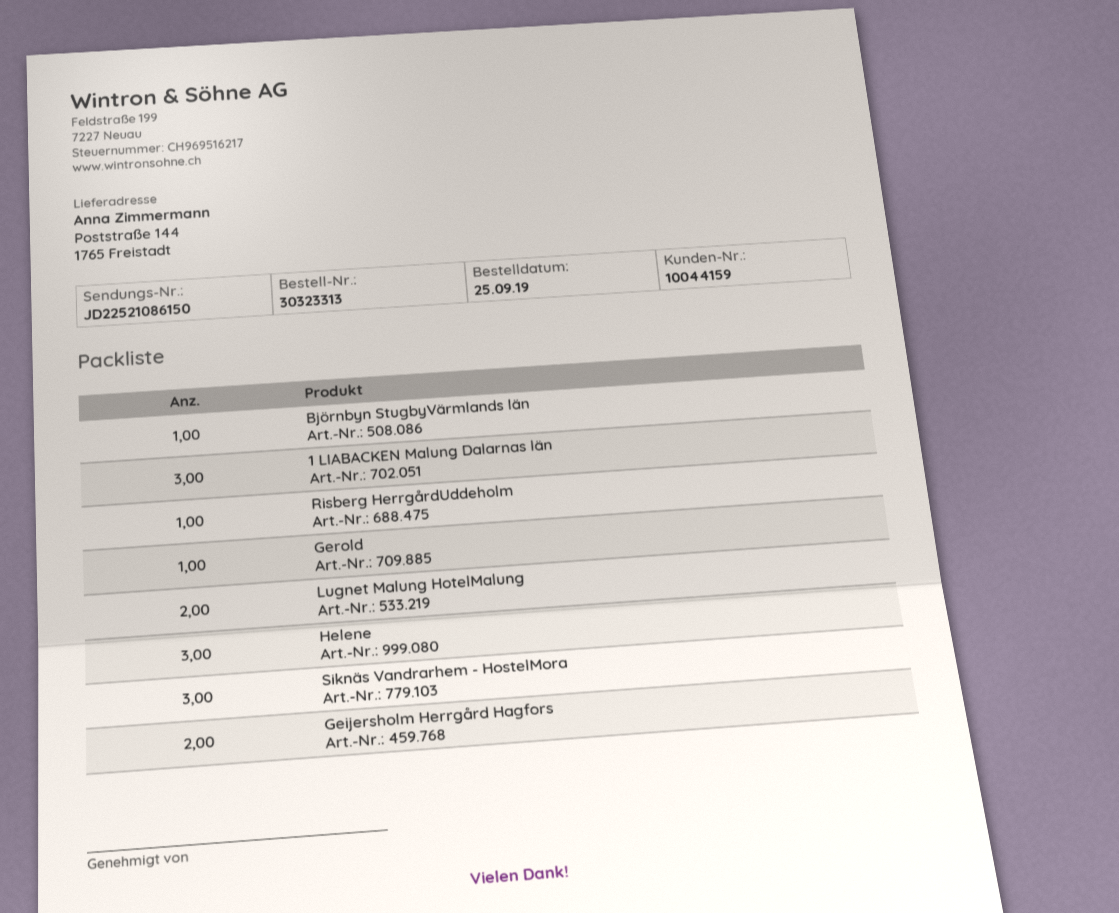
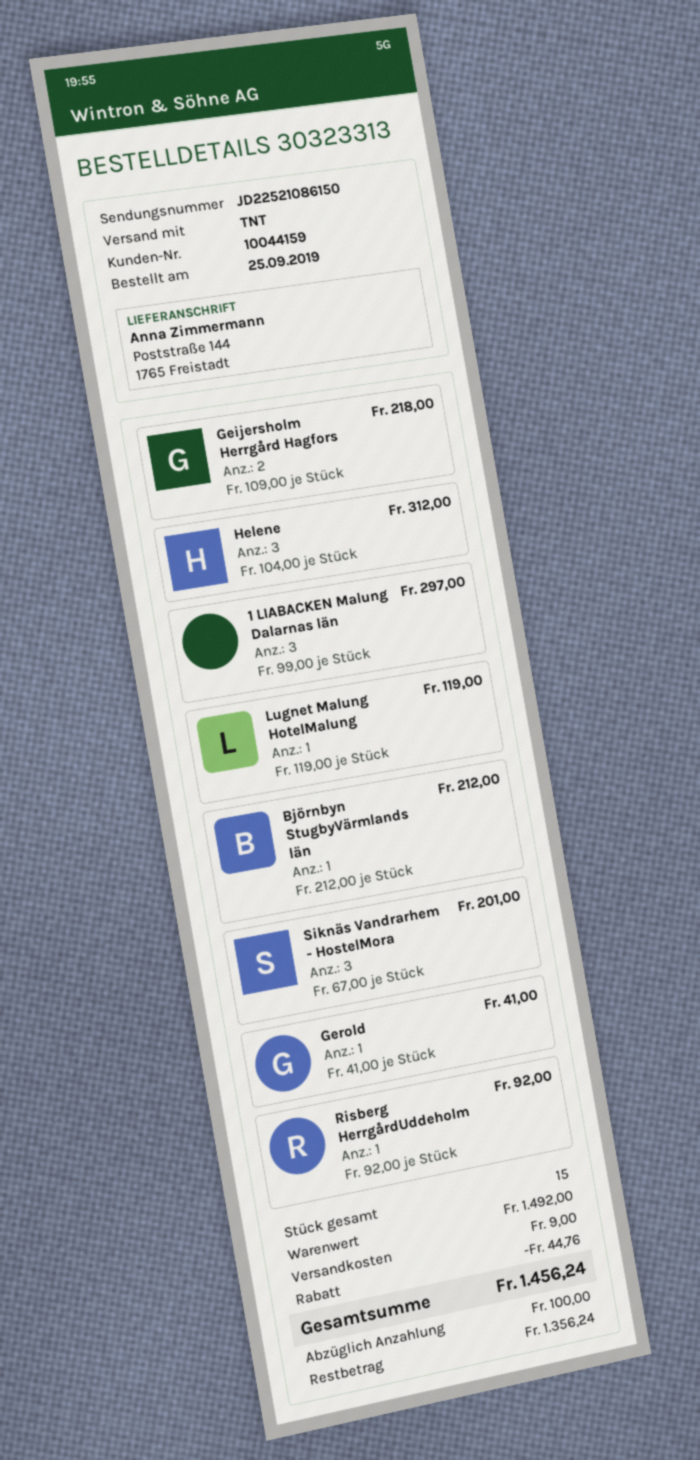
Lugnet Malung HotelMalung: 2 -> 1

